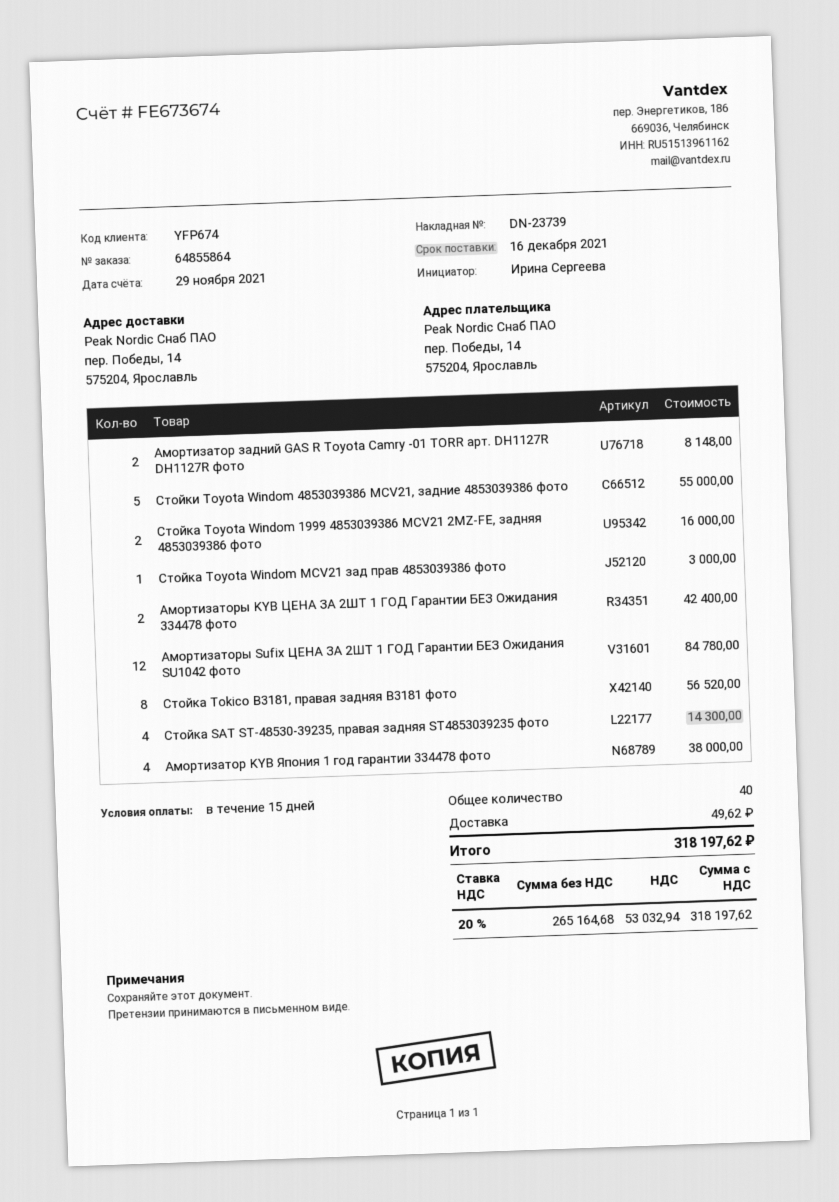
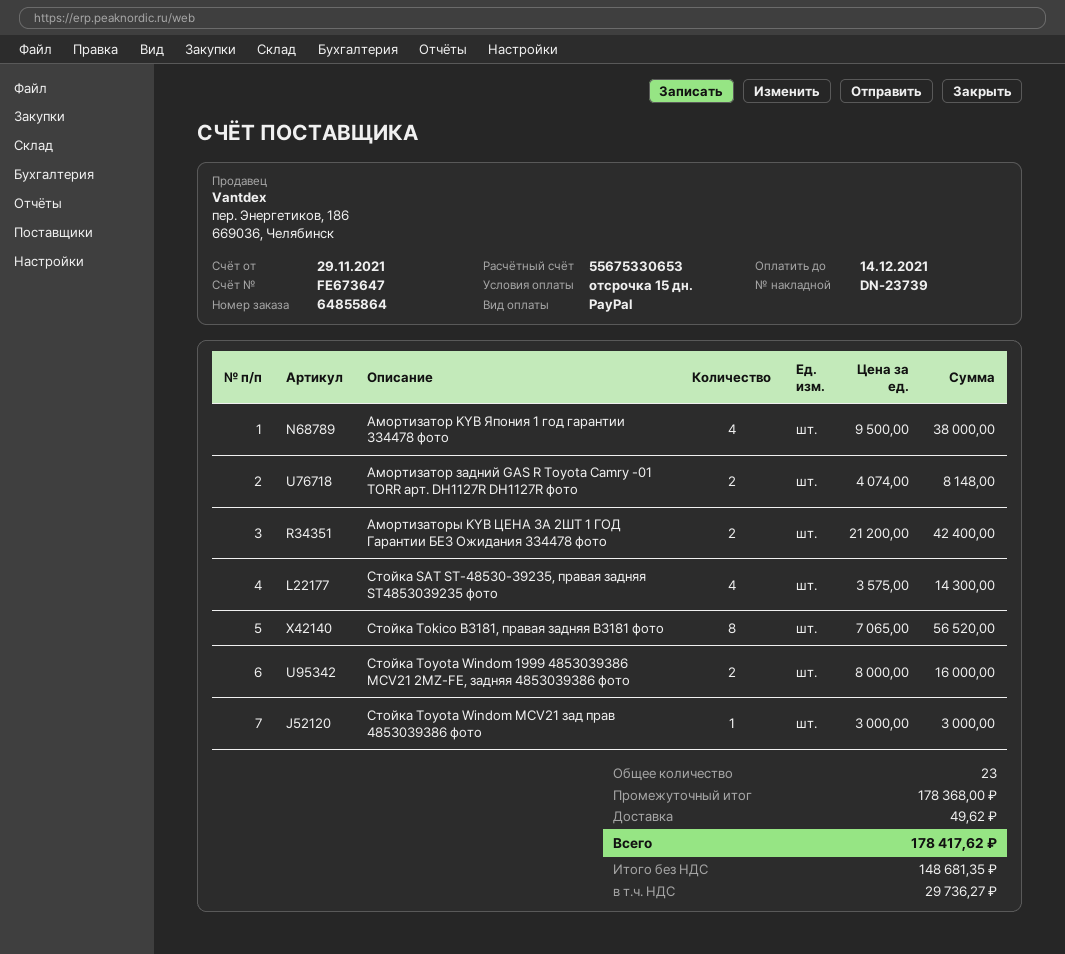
invoice number: FE673674 -> FE673647
Стойки Toyota Windom 4853039386 MCV21, задние 4853039386 фото: 5 for 55000.00 -> none
Амортизаторы Sufix ЦЕНА ЗА 2ШТ 1 ГОД Гарантии БЕЗ Ожидания SU1042 фото: 12 for 84780.00 -> none
total quantity: 40 -> 23
net: 265164.68 -> 148681.35
tax: 53032.94 -> 29736.27
total: 318197.62 -> 178417.62

